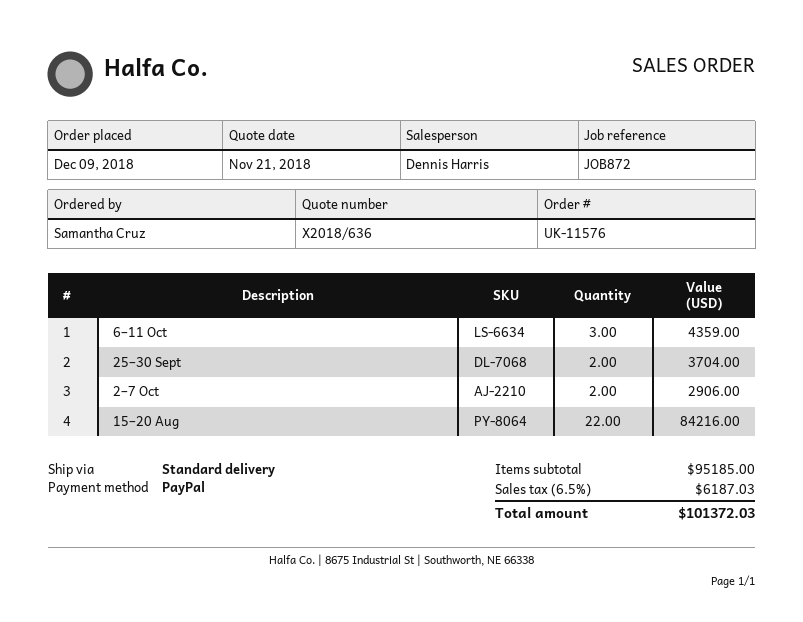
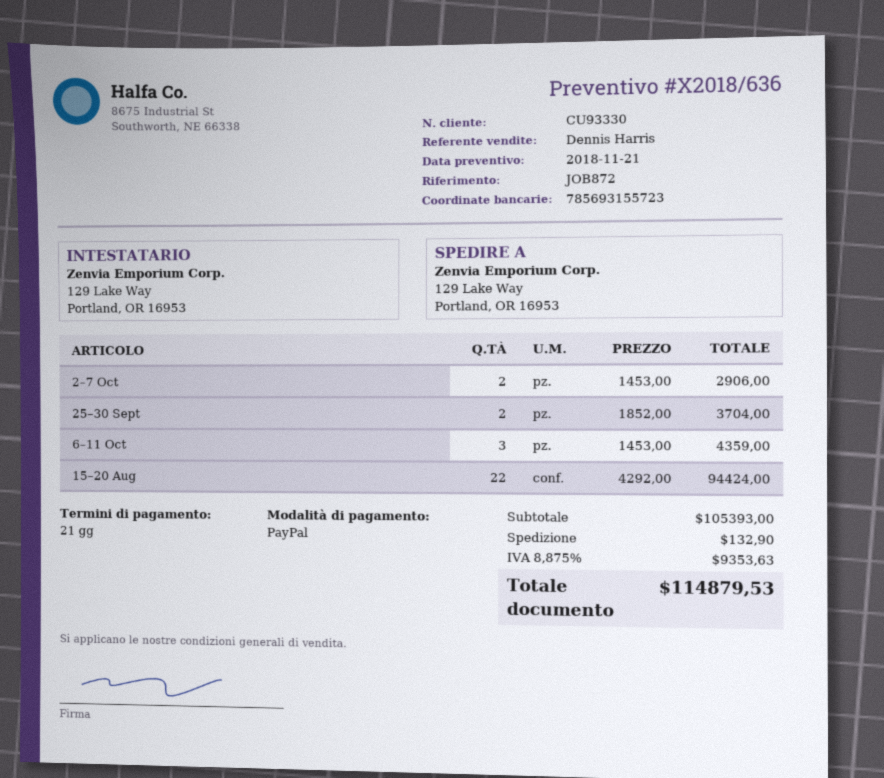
15–20 Aug: 22 for 84216.00 -> 22 for 94424.00
subtotal: 95185.00 -> 105393.00
shipping: none -> 132.90
tax: 6.5% = 6187.03 -> 8.875% = 9353.63
total: 101372.03 -> 114879.53

